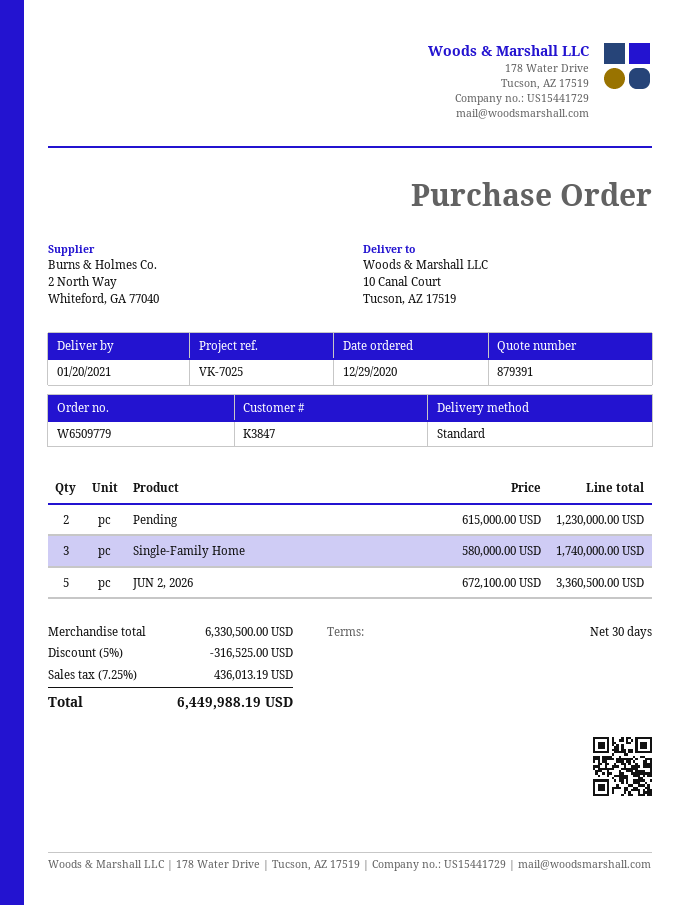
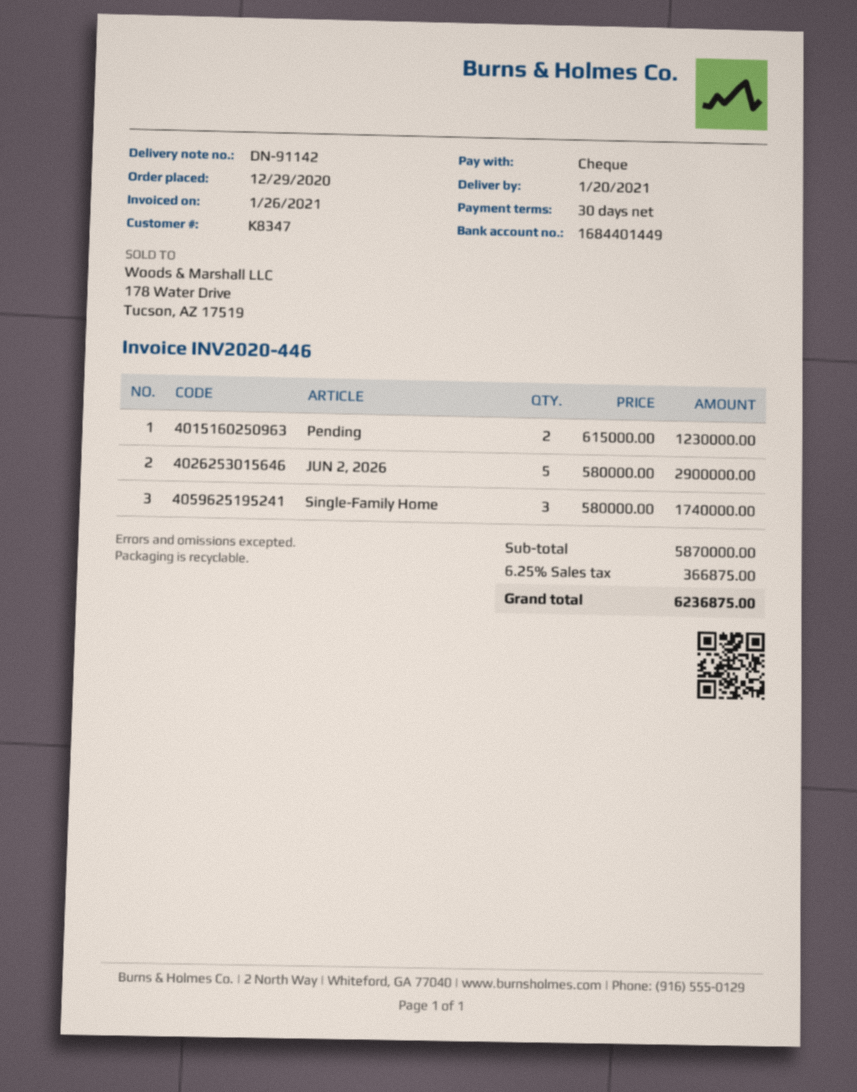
customer number: K3847 -> K8347
JUN 2, 2026: 5 x 672100.00 = 3360500.00 -> 5 x 580000.00 = 2900000.00
subtotal: 6330500.00 -> 5870000.00
discount: 5% = 316525.00 -> none
tax: 7.25% = 436013.19 -> 6.25% = 366875.00
total: 6449988.19 -> 6236875.00

